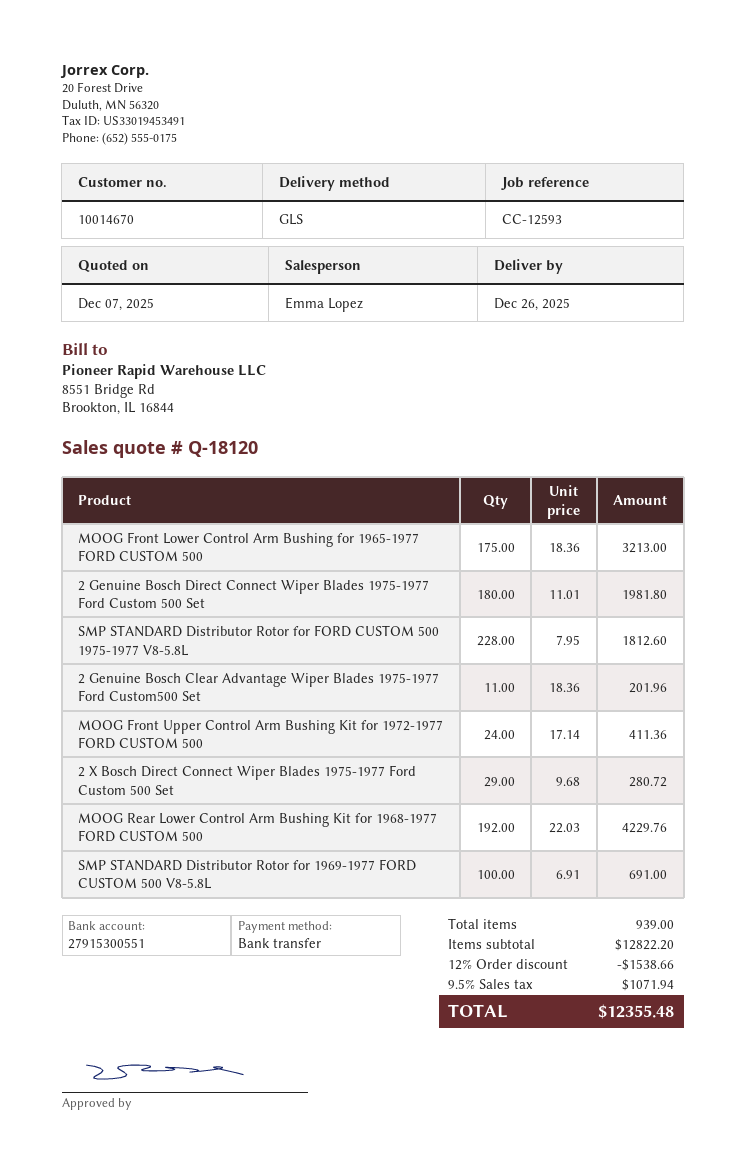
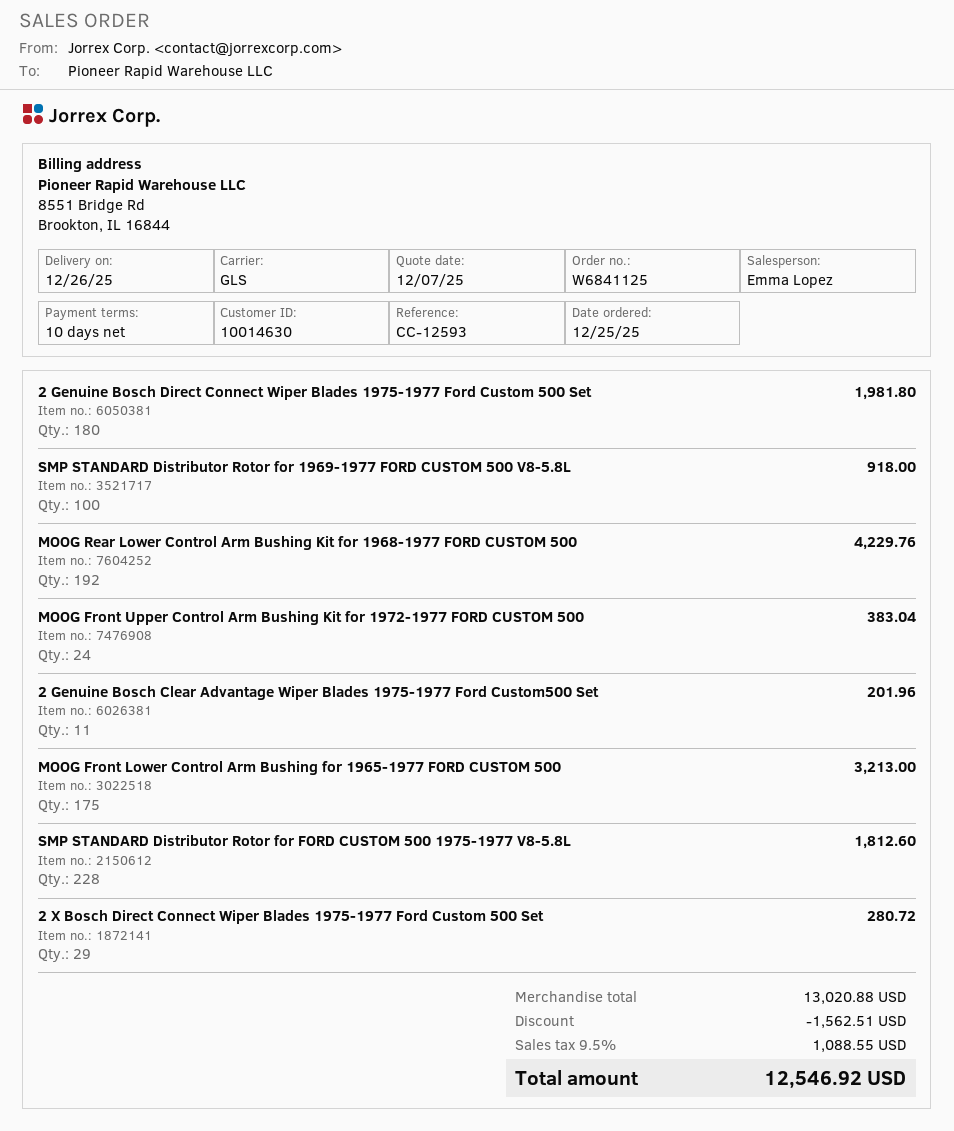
customer number: 10014670 -> 10014630
MOOG Front Upper Control Arm Bushing Kit for 1972-1977 FORD CUSTOM 500: 24 for 411.36 -> 24 for 383.04
SMP STANDARD Distributor Rotor for 1969-1977 FORD CUSTOM 500 V8-5.8L: 100 for 691.00 -> 100 for 918.00
subtotal: 12822.20 -> 13020.88
discount: 1538.66 -> 1562.51
tax: 9.5% = 1071.94 -> 9.5% = 1088.55
total: 12355.48 -> 12546.92

